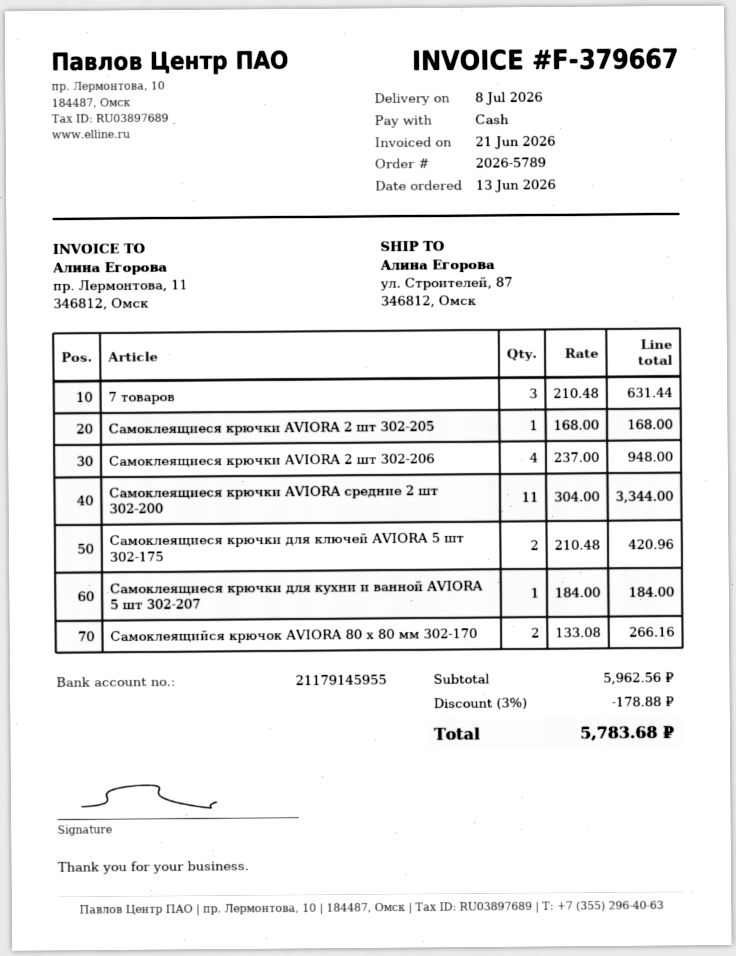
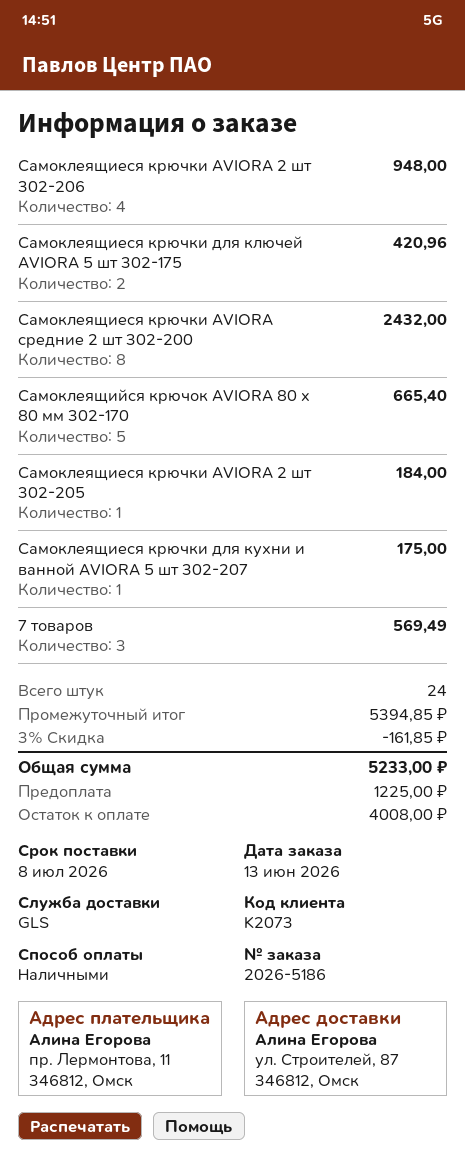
order number: 2026-5789 -> 2026-5186
7 товаров: 3 for 631.44 -> 3 for 569.49
Самоклеящиеся крючки AVIORA 2 шт 302-205: 1 for 168.00 -> 1 for 184.00
Самоклеящиеся крючки AVIORA средние 2 шт 302-200: 11 for 3344.00 -> 8 for 2432.00
Самоклеящиеся крючки для кухни и ванной AVIORA 5 шт 302-207: 1 for 184.00 -> 1 for 175.00
Самоклеящийся крючок AVIORA 80 x 80 мм 302-170: 2 for 266.16 -> 5 for 665.40
subtotal: 5962.56 -> 5394.85
discount: 3% = 178.88 -> 3% = 161.85
total: 5783.68 -> 5233.00

